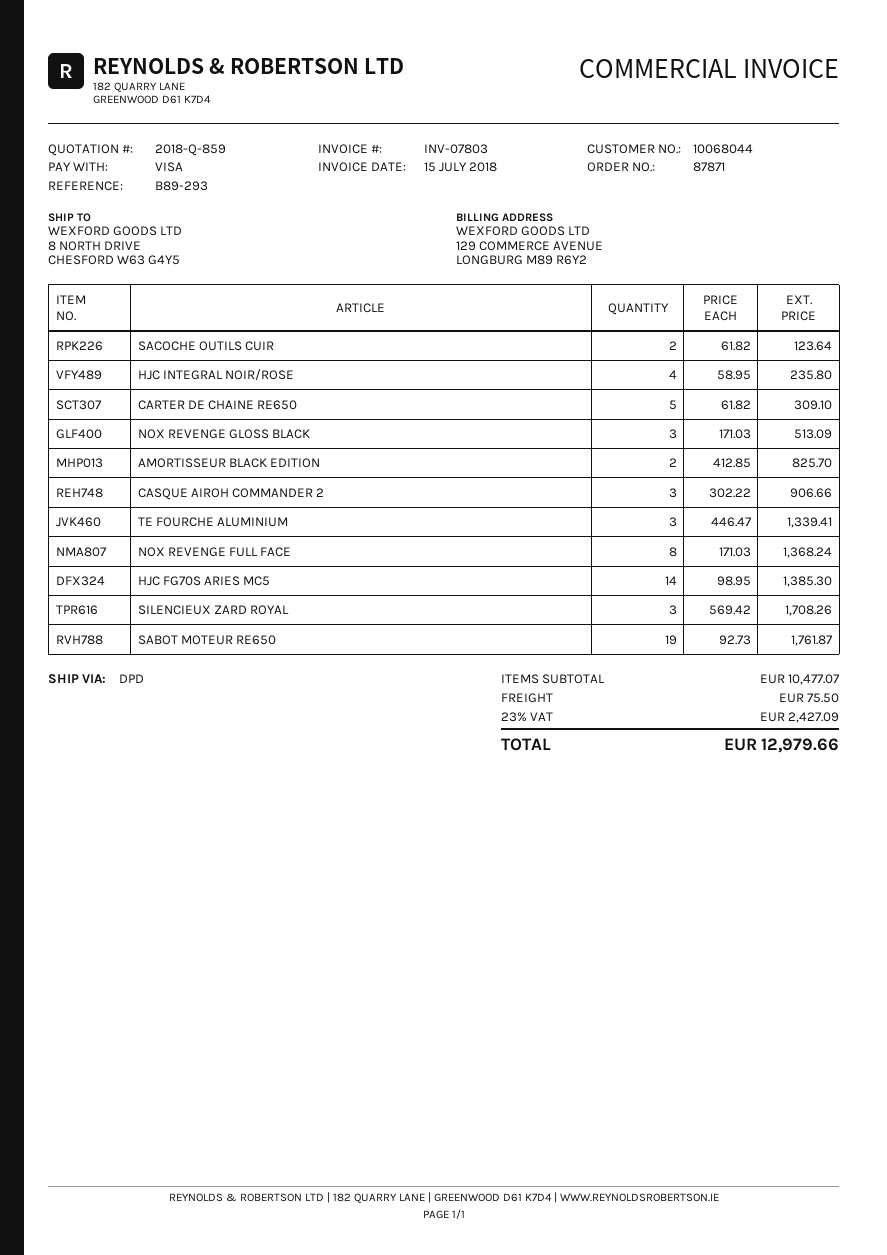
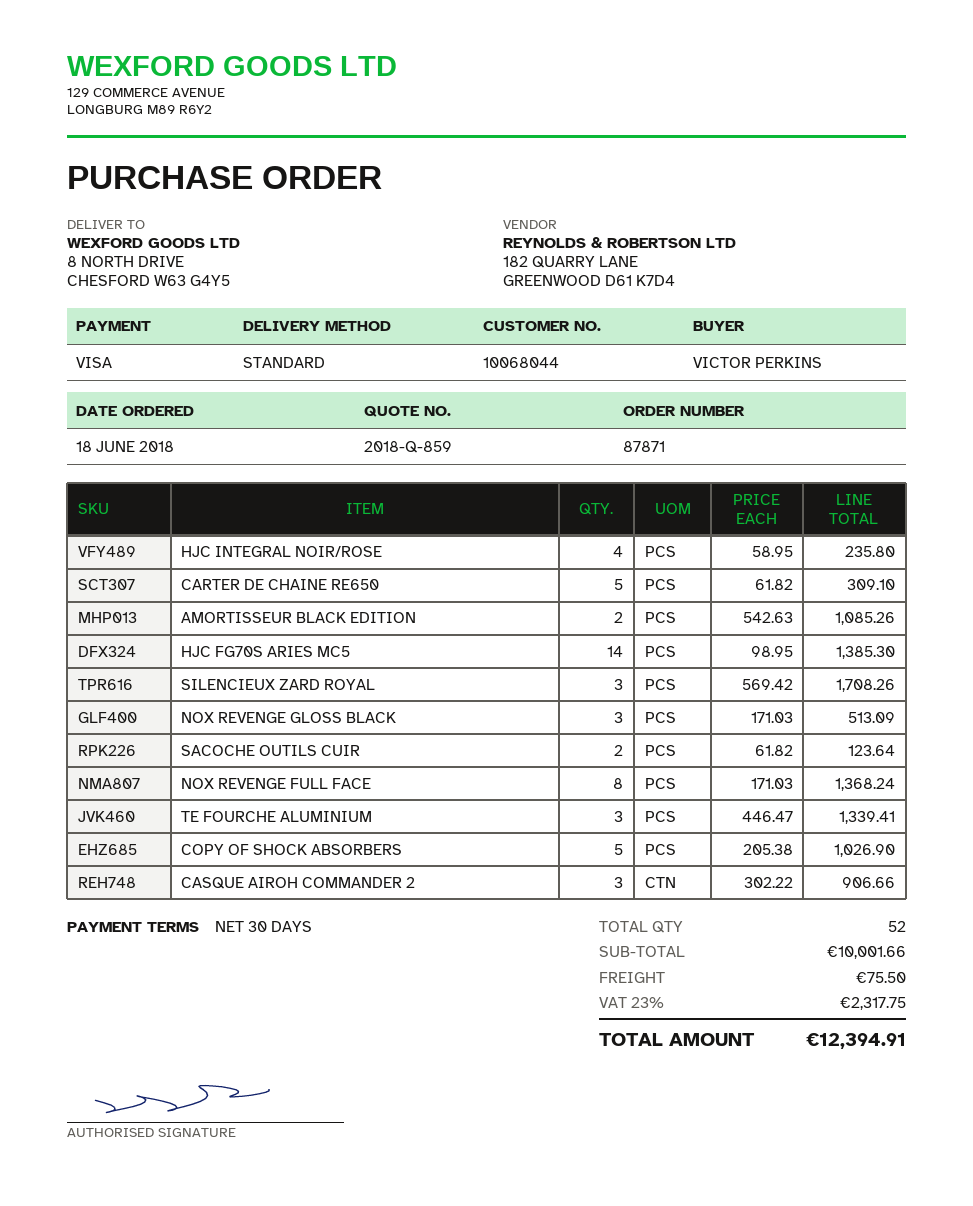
shipping method: DPD -> standard
AMORTISSEUR BLACK EDITION: 2 x 412.85 = 825.70 -> 2 x 542.63 = 1085.26
SABOT MOTEUR RE650: 19 x 92.73 = 1761.87 -> none
COPY OF SHOCK ABSORBERS: none -> 5 x 205.38 = 1026.90
subtotal: 10477.07 -> 10001.66
tax: 23% = 2427.09 -> 23% = 2317.75
total: 12979.66 -> 12394.91

